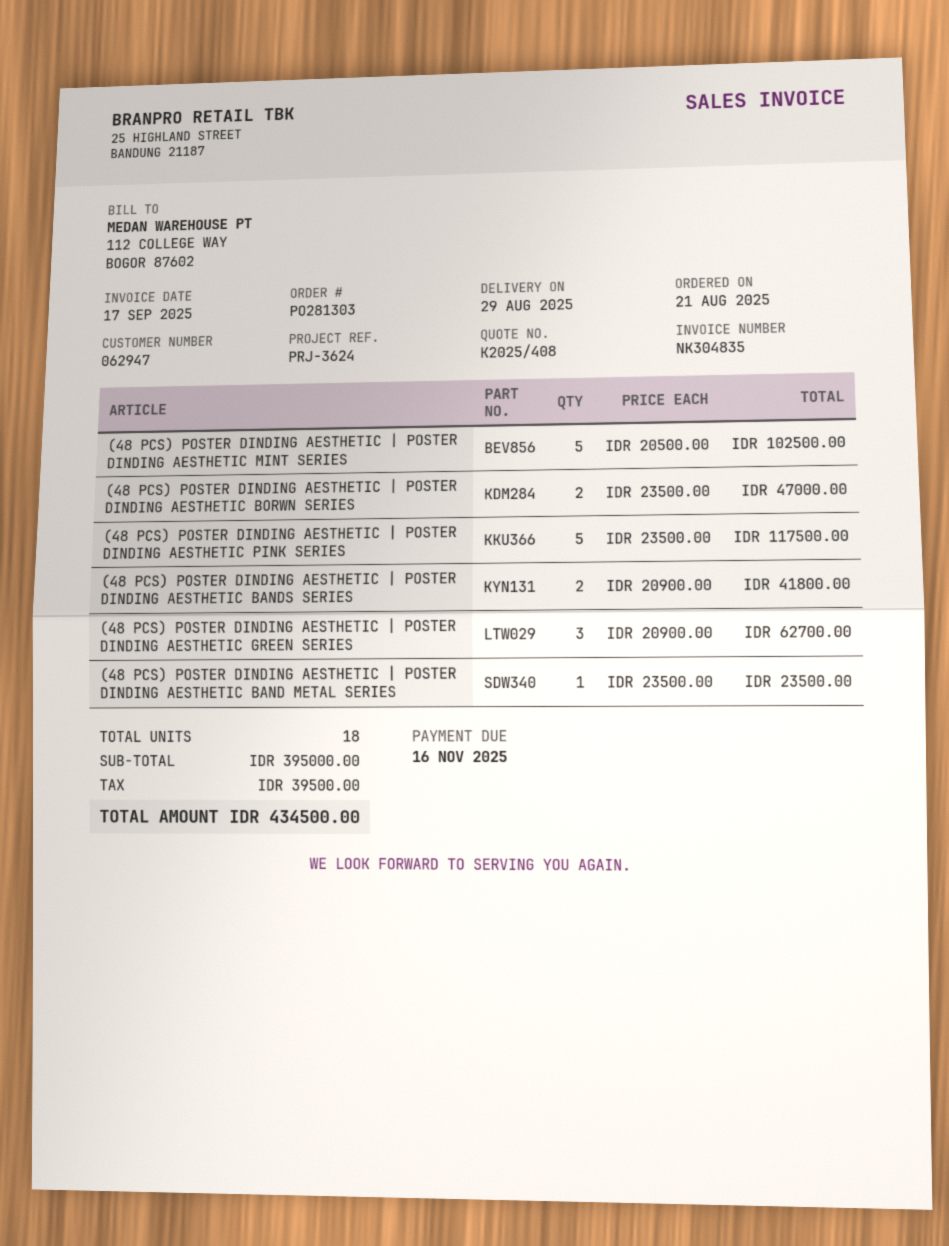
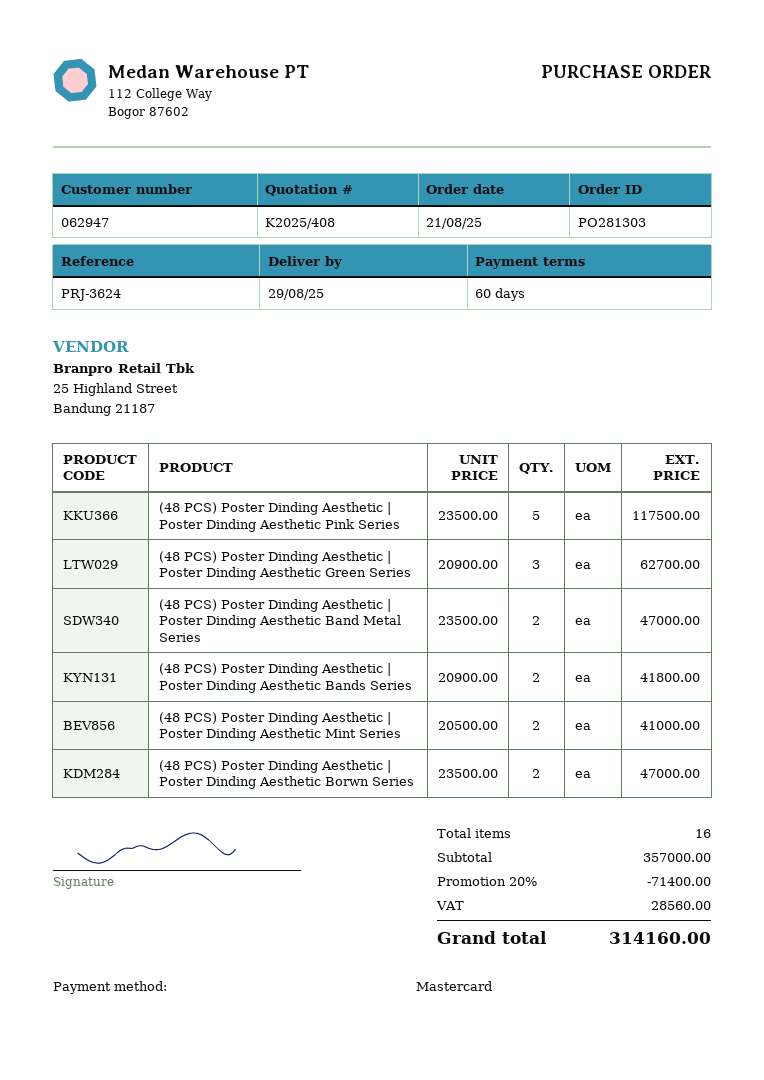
(48 PCS) POSTER DINDING AESTHETIC | POSTER DINDING AESTHETIC MINT SERIES: 5 x 20500.00 = 102500.00 -> 2 x 20500.00 = 41000.00
(48 PCS) POSTER DINDING AESTHETIC | POSTER DINDING AESTHETIC BAND METAL SERIES: 1 x 23500.00 = 23500.00 -> 2 x 23500.00 = 47000.00
total quantity: 18 -> 16
subtotal: 395000.00 -> 357000.00
discount: none -> 20% = 71400.00
tax: 39500.00 -> 28560.00
total: 434500.00 -> 314160.00

